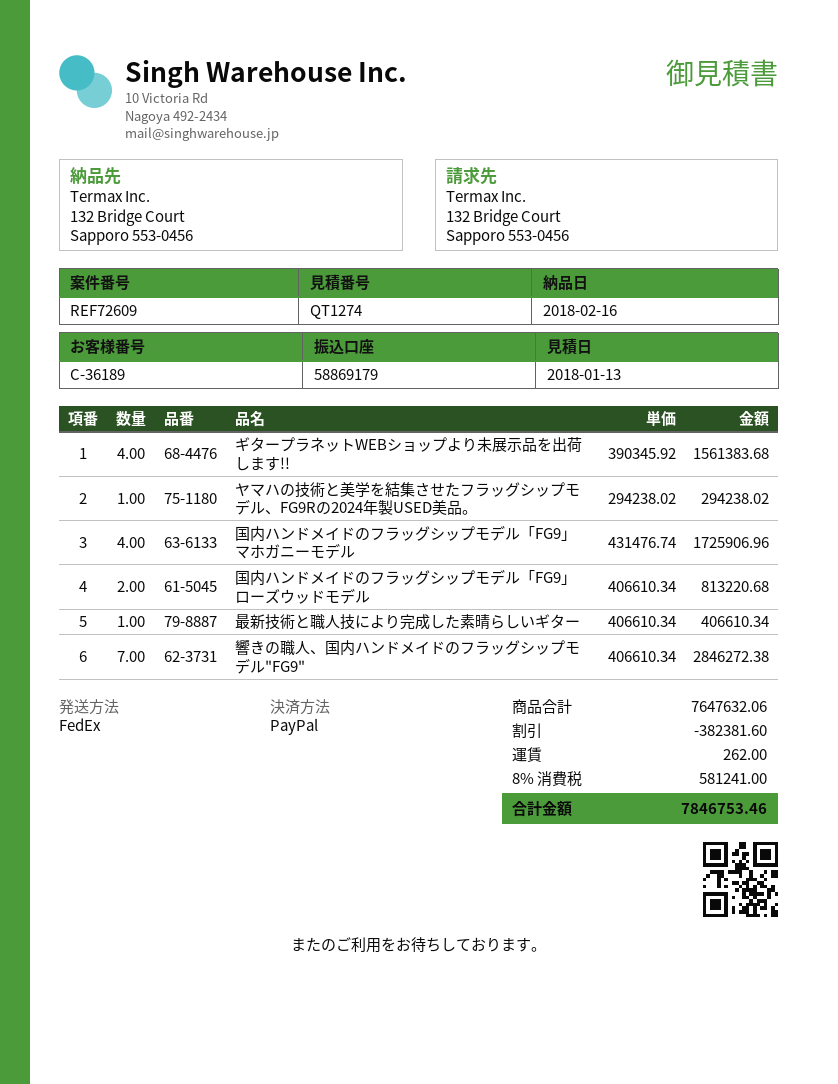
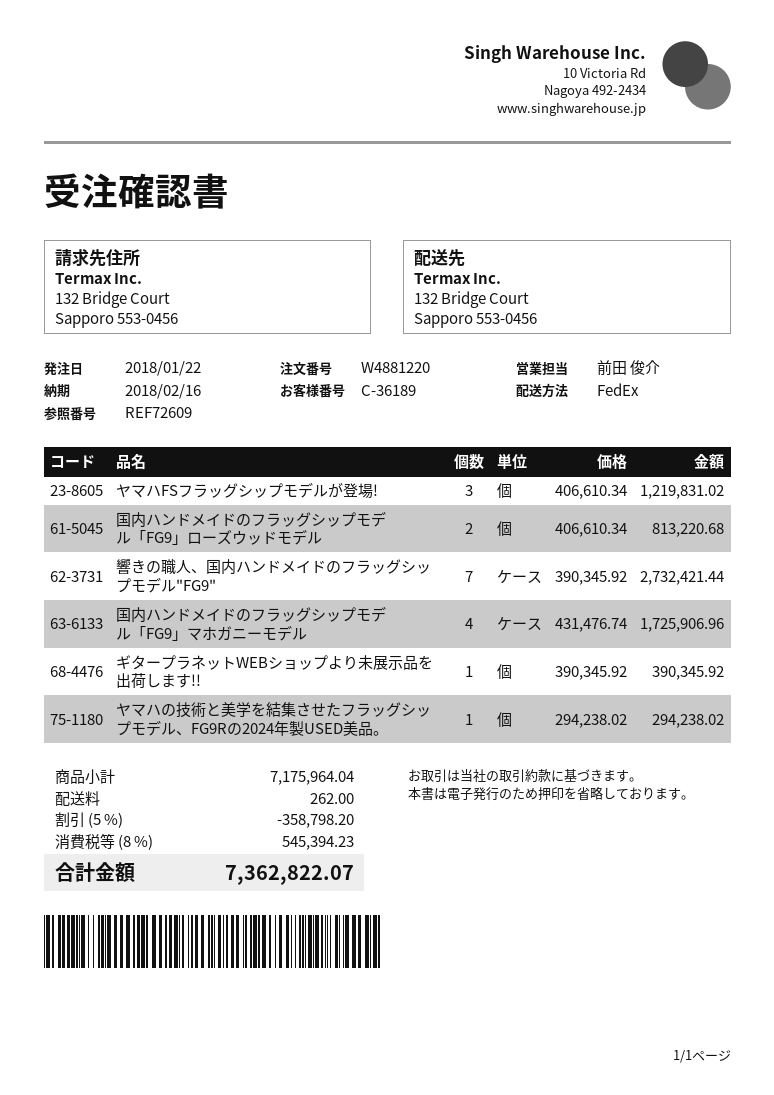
ギタープラネットWEBショップより未展示品を出荷します!!: 4 x 390345.92 = 1561383.68 -> 1 x 390345.92 = 390345.92
最新技術と職人技により完成した素晴らしいギター: 1 x 406610.34 = 406610.34 -> none
響きの職人、国内ハンドメイドのフラッグシップモデル"FG9": 7 x 406610.34 = 2846272.38 -> 7 x 390345.92 = 2732421.44
ヤマハFSフラッグシップモデルが登場!: none -> 3 x 406610.34 = 1219831.02
subtotal: 7647632.06 -> 7175964.04
discount: 382381.60 -> 358798.20
tax: 8% = 581241.00 -> 8% = 545394.23
total: 7846753.46 -> 7362822.07

